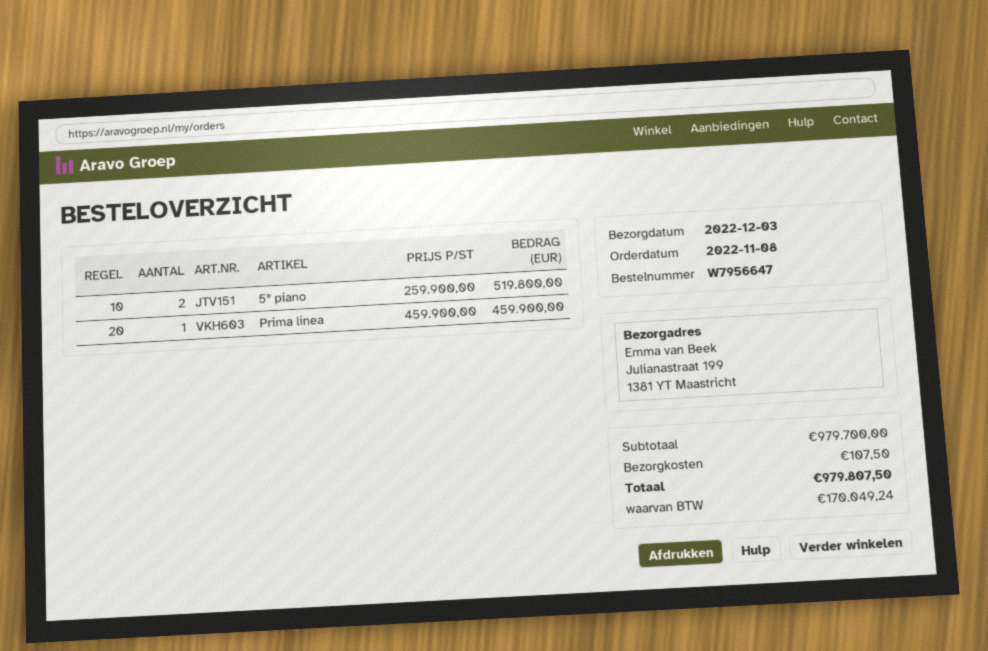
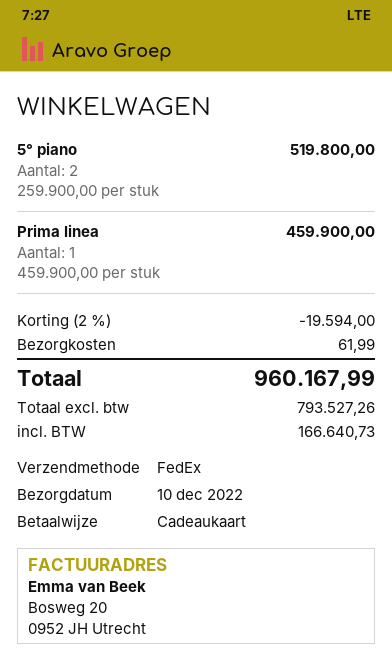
delivery date: 2022-12-03 -> 2022-12-10
discount: none -> 2% = 19594.00
shipping: 107.50 -> 61.99
tax: 170049.24 -> 166640.73
total: 979807.50 -> 960167.99

